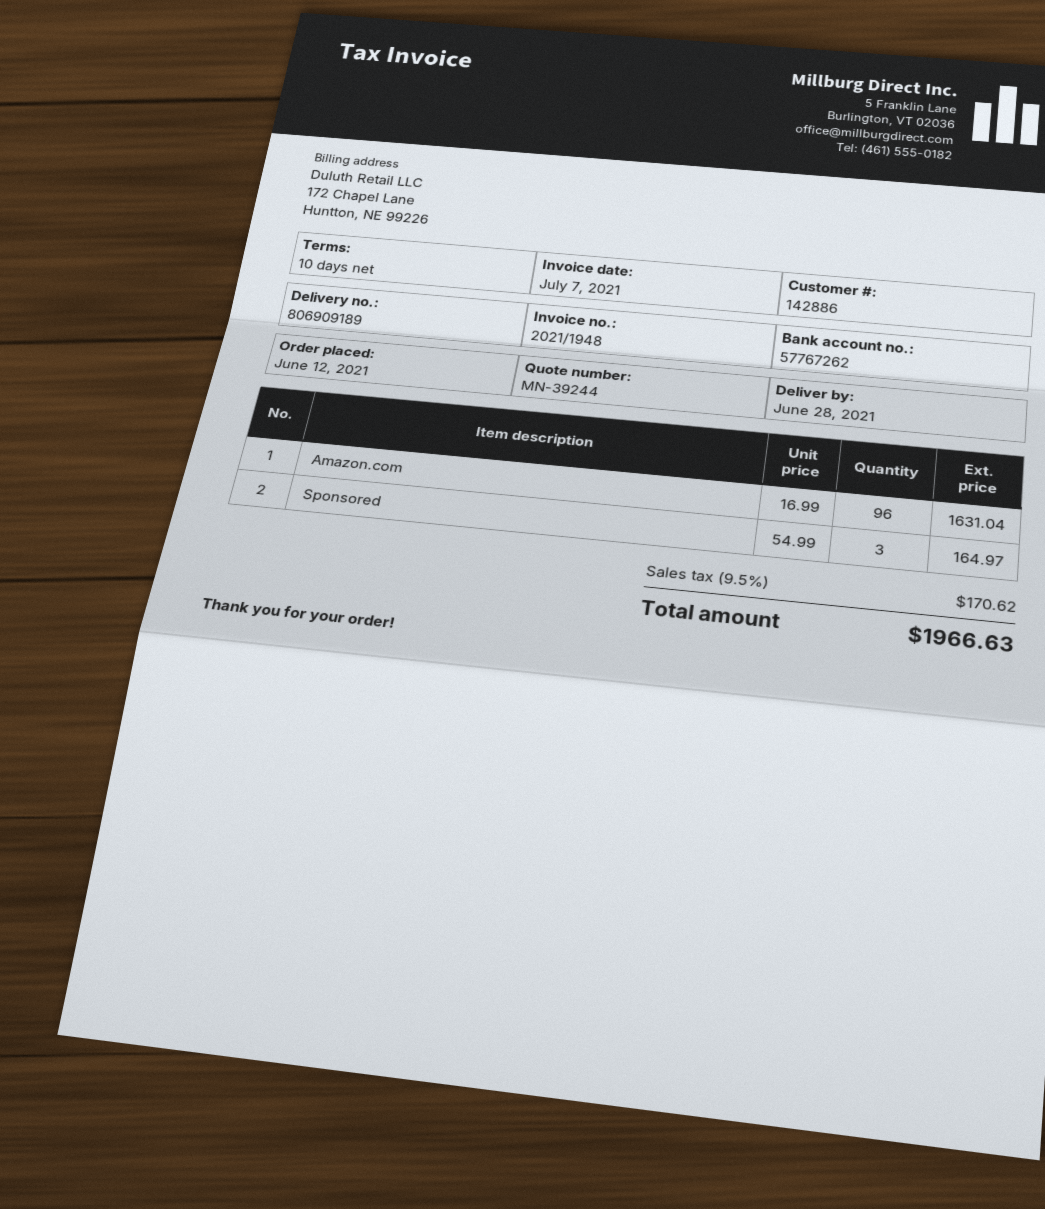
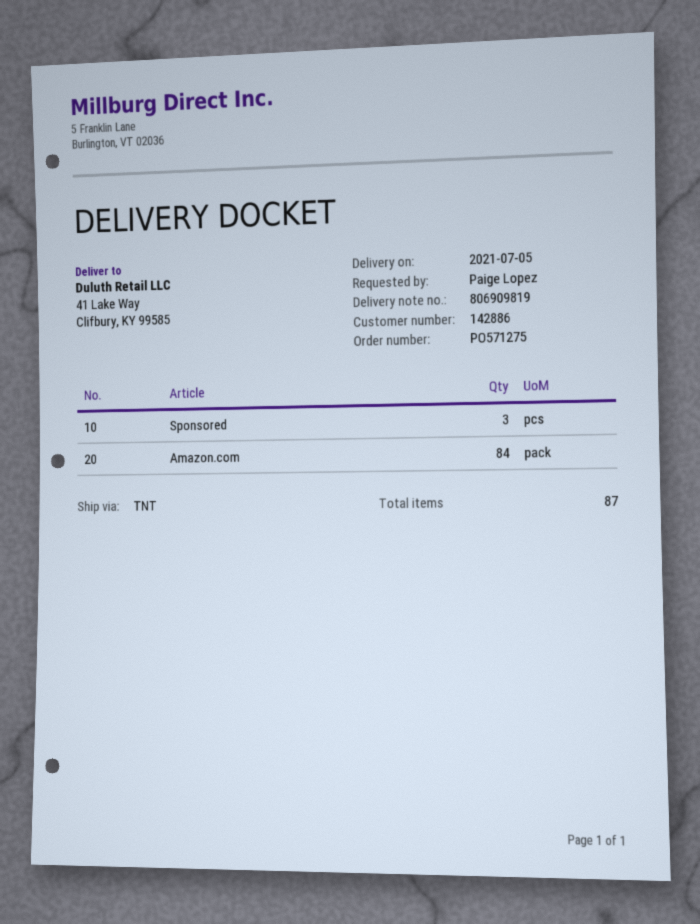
delivery note number: 806909189 -> 806909819
delivery date: 2021-06-28 -> 2021-07-05
Amazon.com: 96 -> 84

